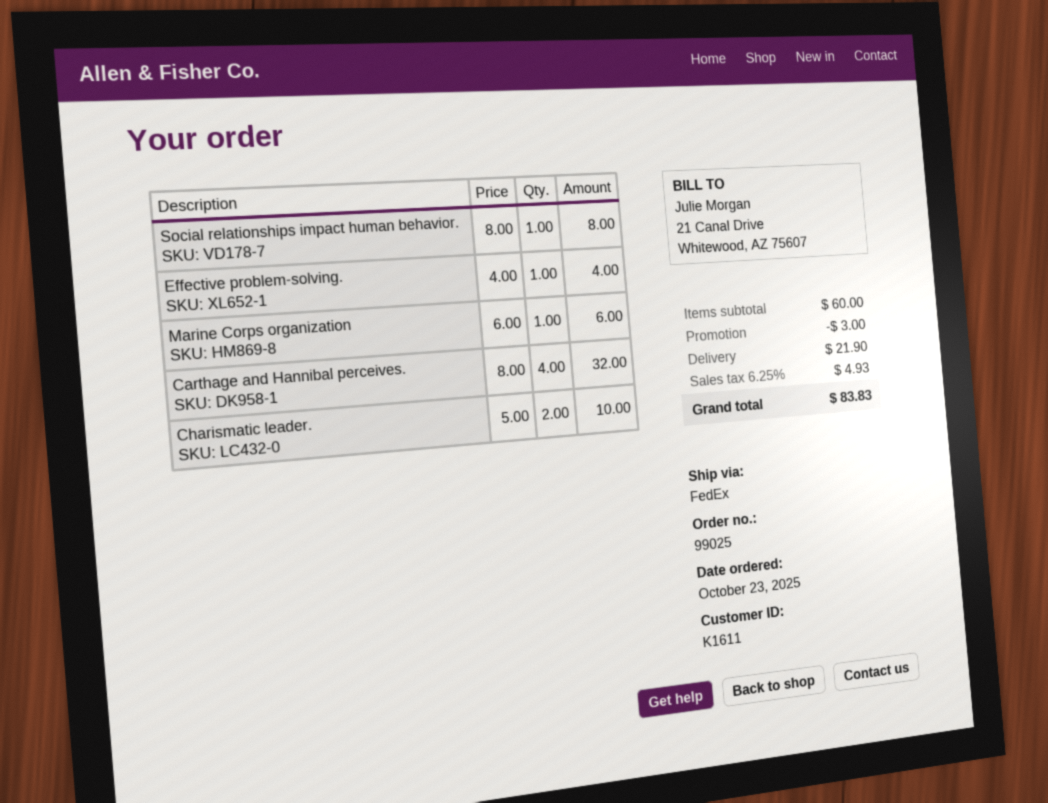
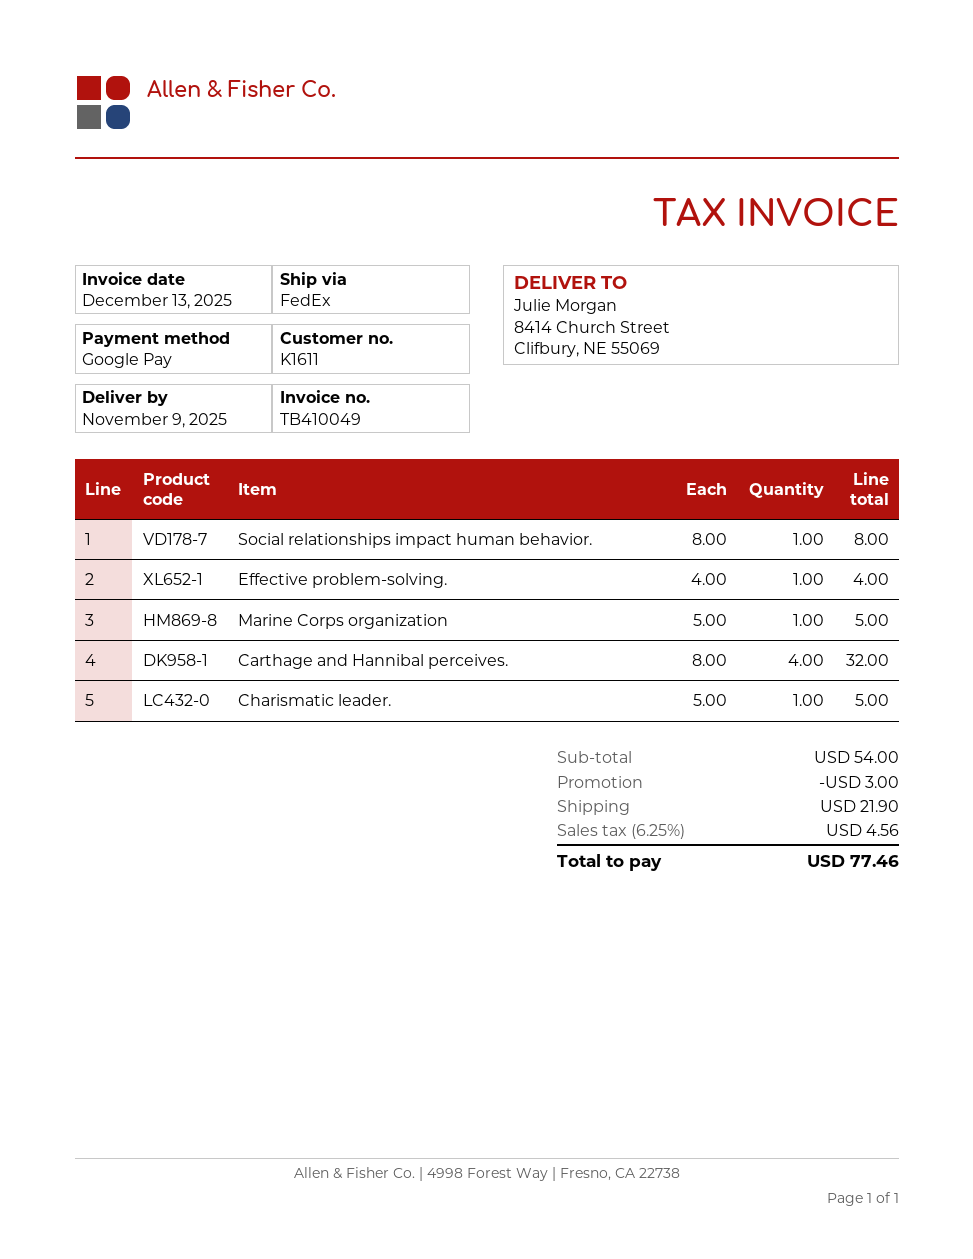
Marine Corps organization: 1 x 6.00 = 6.00 -> 1 x 5.00 = 5.00
Charismatic leader.: 2 x 5.00 = 10.00 -> 1 x 5.00 = 5.00
subtotal: 60.00 -> 54.00
tax: 6.25% = 4.93 -> 6.25% = 4.56
total: 83.83 -> 77.46

